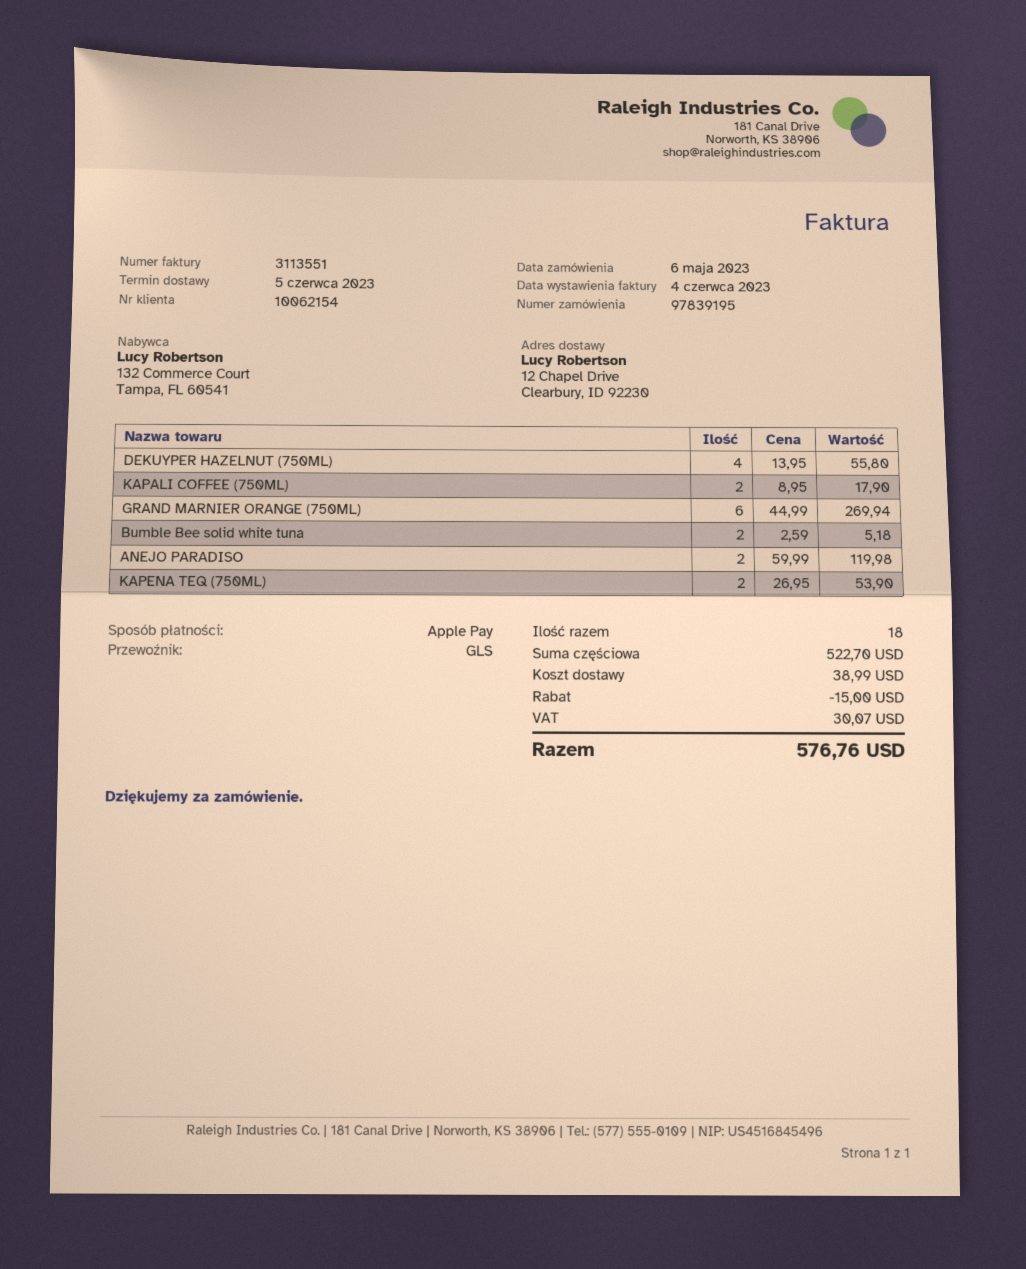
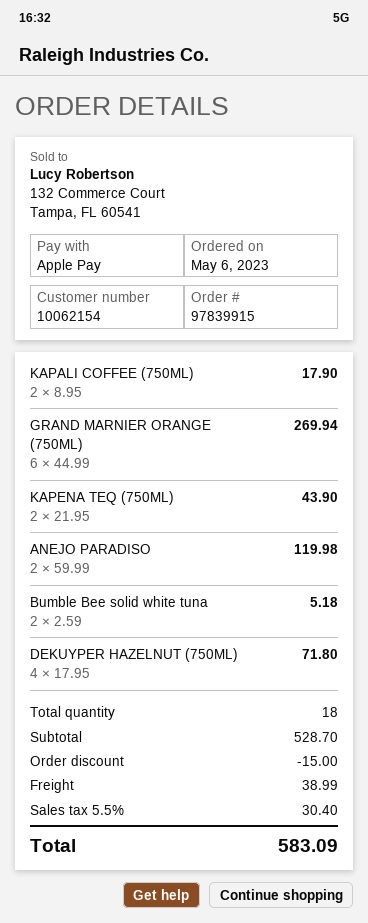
order number: 97839195 -> 97839915
DEKUYPER HAZELNUT (750ML): 4 x 13.95 = 55.80 -> 4 x 17.95 = 71.80
KAPENA TEQ (750ML): 2 x 26.95 = 53.90 -> 2 x 21.95 = 43.90
subtotal: 522.70 -> 528.70
tax: 30.07 -> 30.40
total: 576.76 -> 583.09

